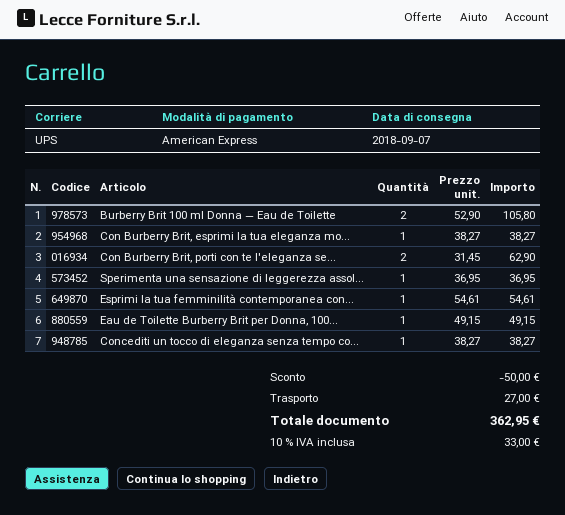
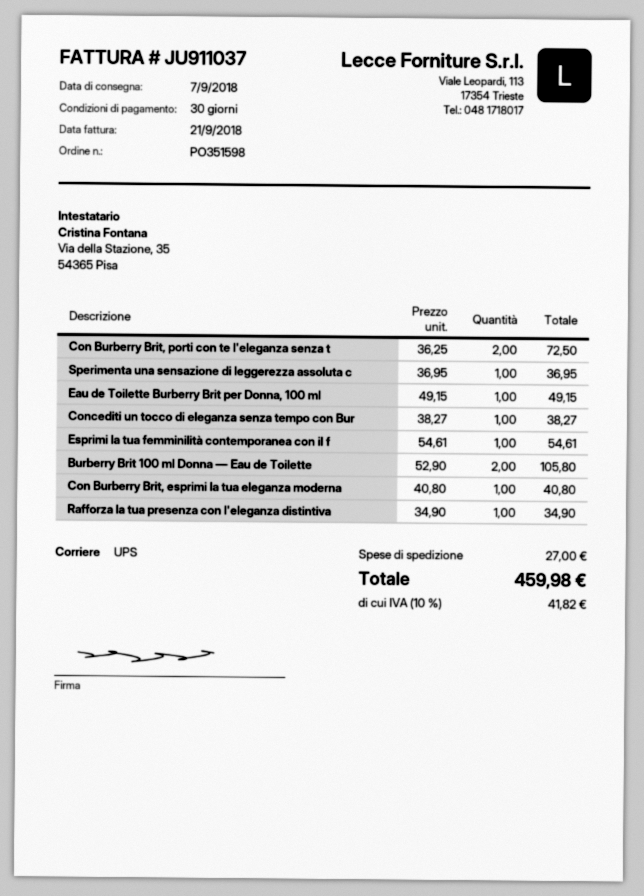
Con Burberry Brit, esprimi la tua eleganza mo...: 1 x 38.27 = 38.27 -> 1 x 40.80 = 40.80
Con Burberry Brit, porti con te l'eleganza se...: 2 x 31.45 = 62.90 -> 2 x 36.25 = 72.50
Rafforza la tua presenza con l'eleganza distintiva: none -> 1 x 34.90 = 34.90
discount: 50.00 -> none
tax: 10% = 33.00 -> 10% = 41.82
total: 362.95 -> 459.98

